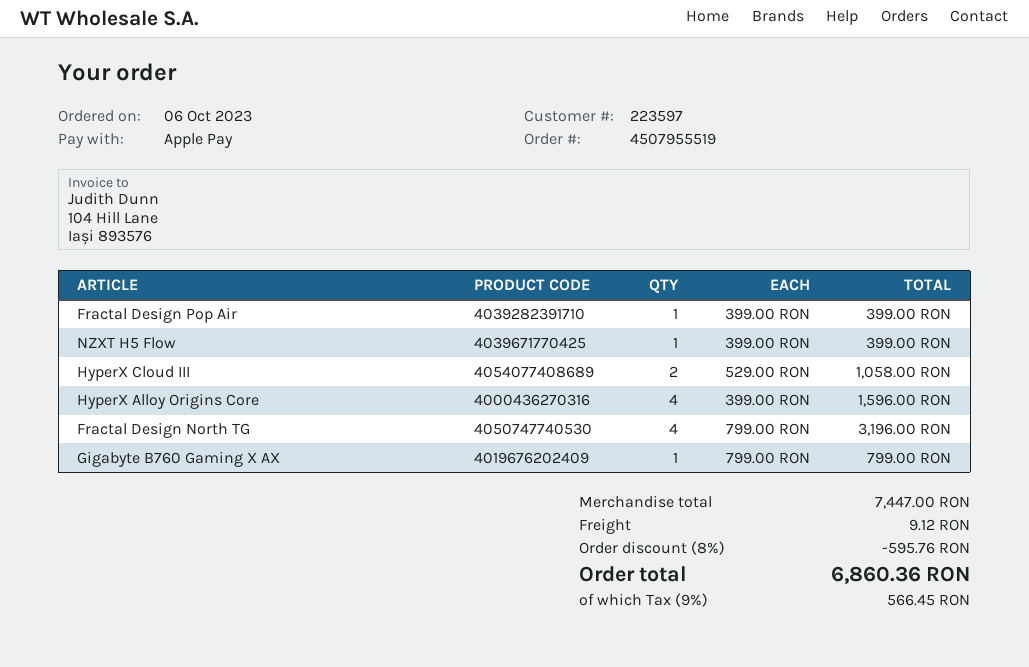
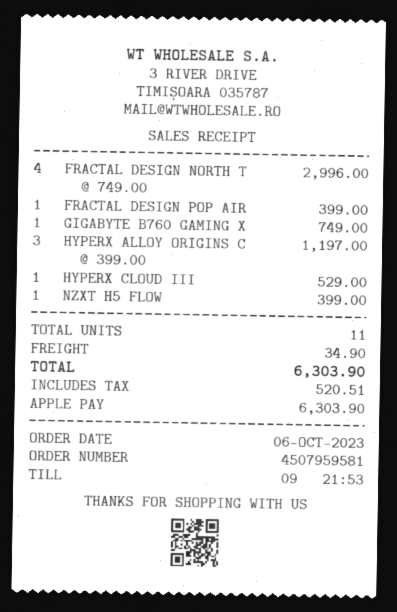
order number: 4507955519 -> 4507959581
HyperX Cloud III: 2 x 529.00 = 1058.00 -> 1 x 529.00 = 529.00
HyperX Alloy Origins Core: 4 x 399.00 = 1596.00 -> 3 x 399.00 = 1197.00
Fractal Design North TG: 4 x 799.00 = 3196.00 -> 4 x 749.00 = 2996.00
Gigabyte B760 Gaming X AX: 1 x 799.00 = 799.00 -> 1 x 749.00 = 749.00
discount: 8% = 595.76 -> none
shipping: 9.12 -> 34.90
tax: 566.45 -> 520.51
total: 6860.36 -> 6303.90

